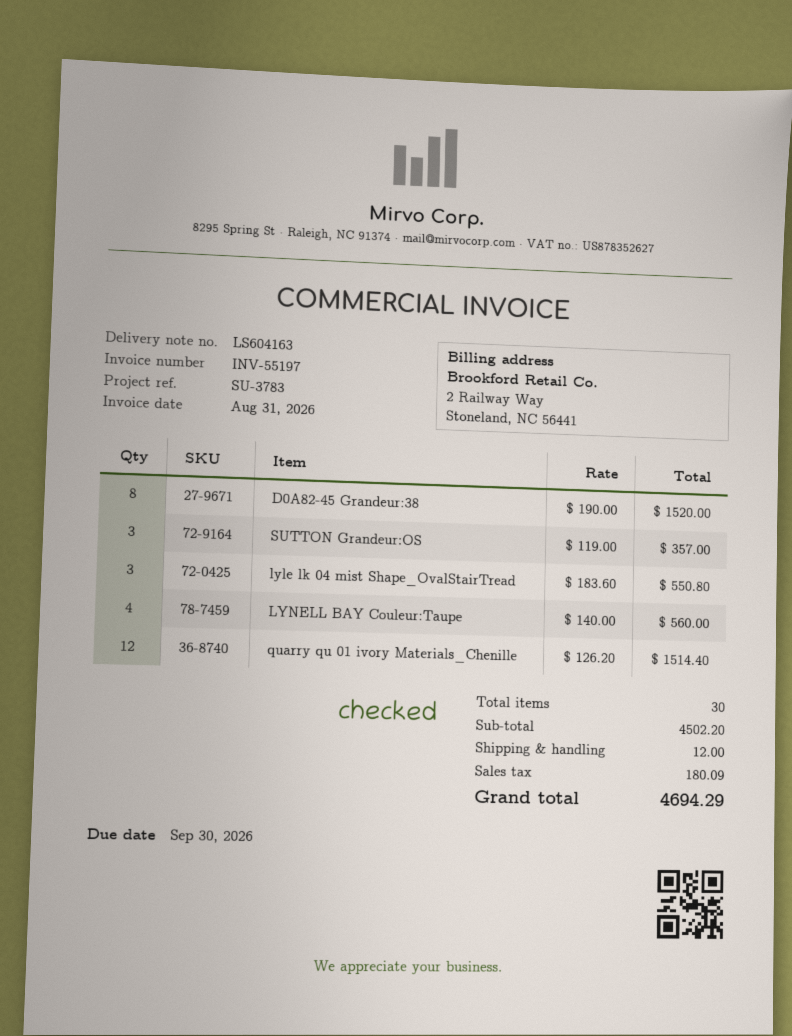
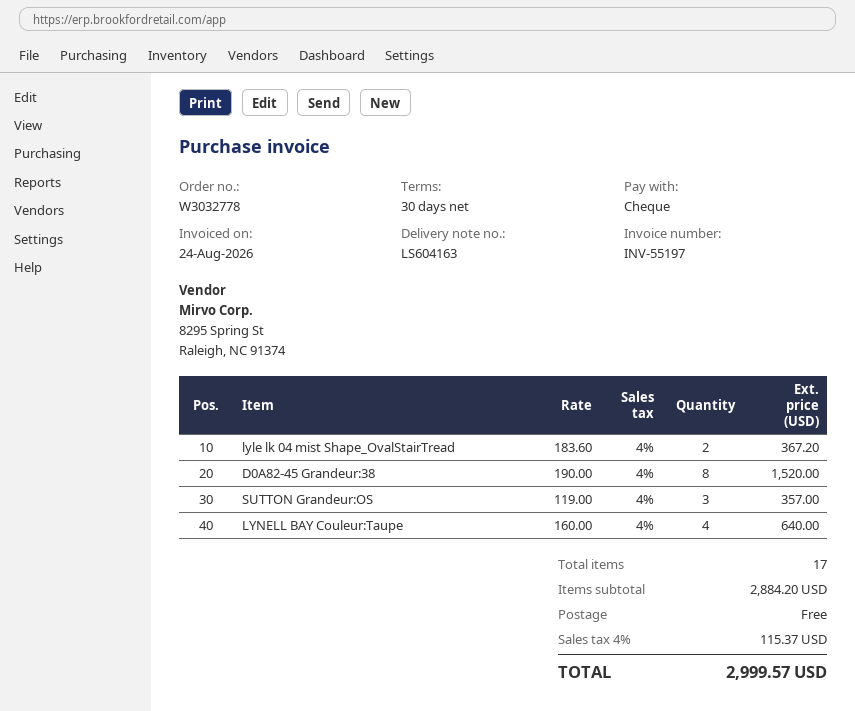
invoice date: 2026-08-31 -> 2026-08-24
lyle lk 04 mist Shape_OvalStairTread: 3 x 183.60 = 550.80 -> 2 x 183.60 = 367.20
LYNELL BAY Couleur:Taupe: 4 x 140.00 = 560.00 -> 4 x 160.00 = 640.00
quarry qu 01 ivory Materials_Chenille: 12 x 126.20 = 1514.40 -> none
total quantity: 30 -> 17
subtotal: 4502.20 -> 2884.20
shipping: 12.00 -> 0.00
tax: 180.09 -> 115.37
total: 4694.29 -> 2999.57

